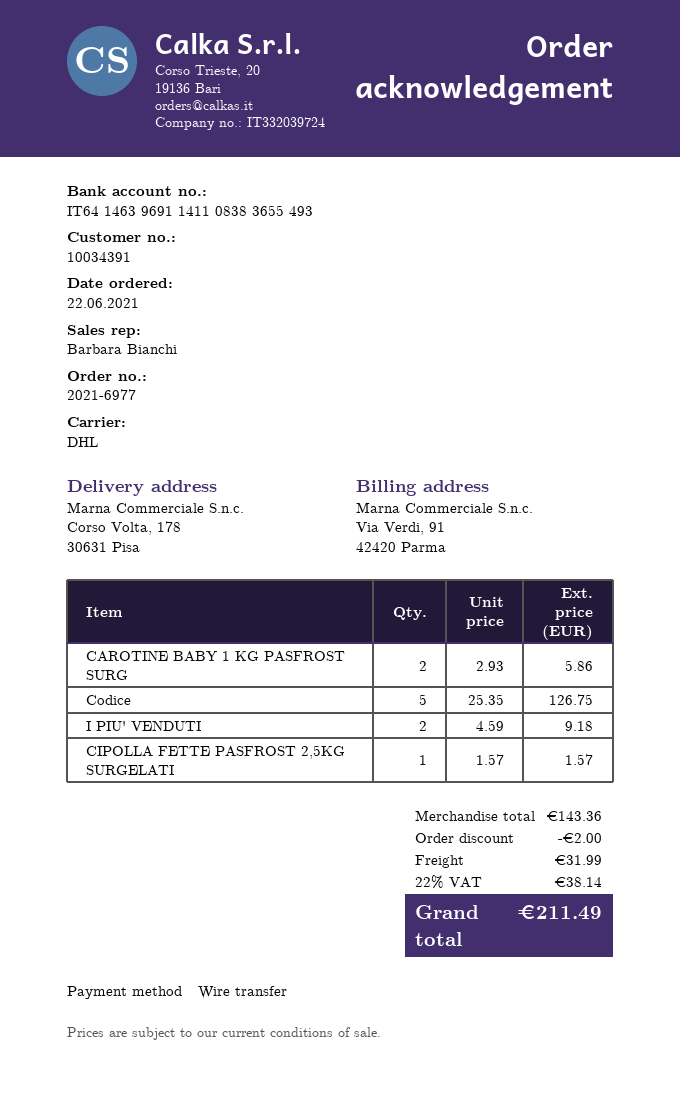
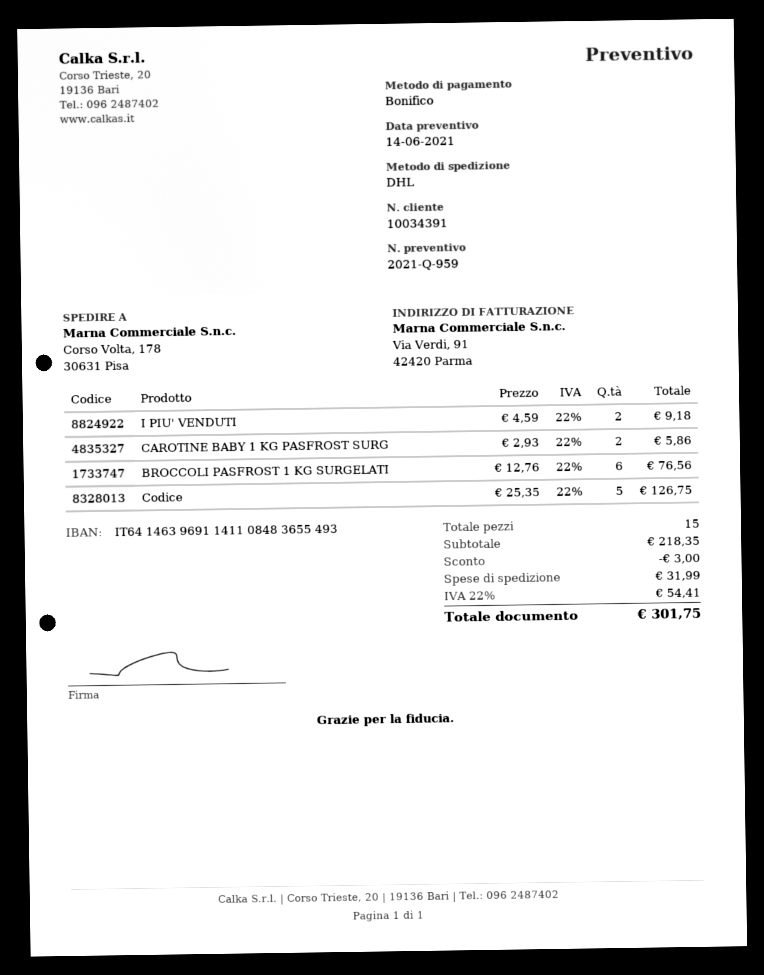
bank account: IT6414639691141108383655493 -> IT6414639691141108483655493
CIPOLLA FETTE PASFROST 2,5KG SURGELATI: 1 x 1.57 = 1.57 -> none
BROCCOLI PASFROST 1 KG SURGELATI: none -> 6 x 12.76 = 76.56
subtotal: 143.36 -> 218.35
discount: 2.00 -> 3.00
tax: 22% = 38.14 -> 22% = 54.41
total: 211.49 -> 301.75

